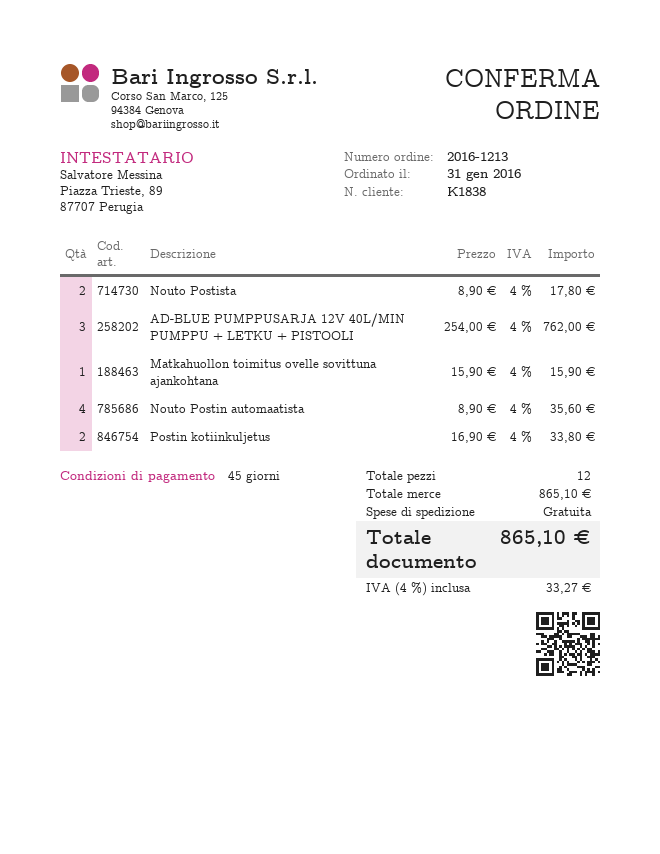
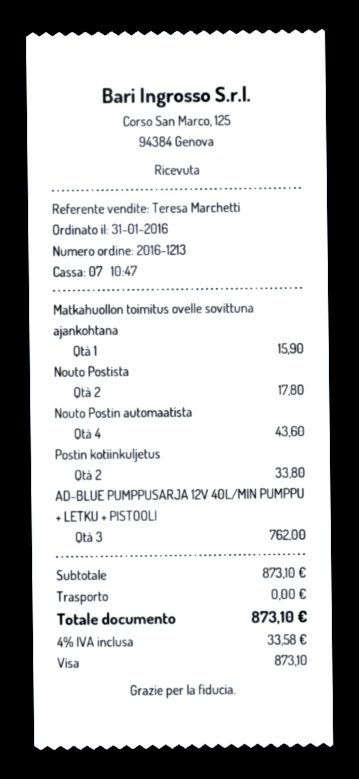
Nouto Postin automaatista: 4 for 35.60 -> 4 for 43.60
subtotal: 865.10 -> 873.10
tax: 4% = 33.27 -> 4% = 33.58
total: 865.10 -> 873.10

